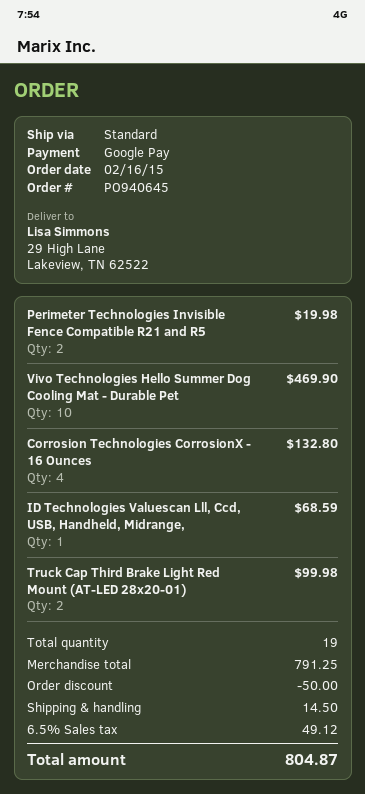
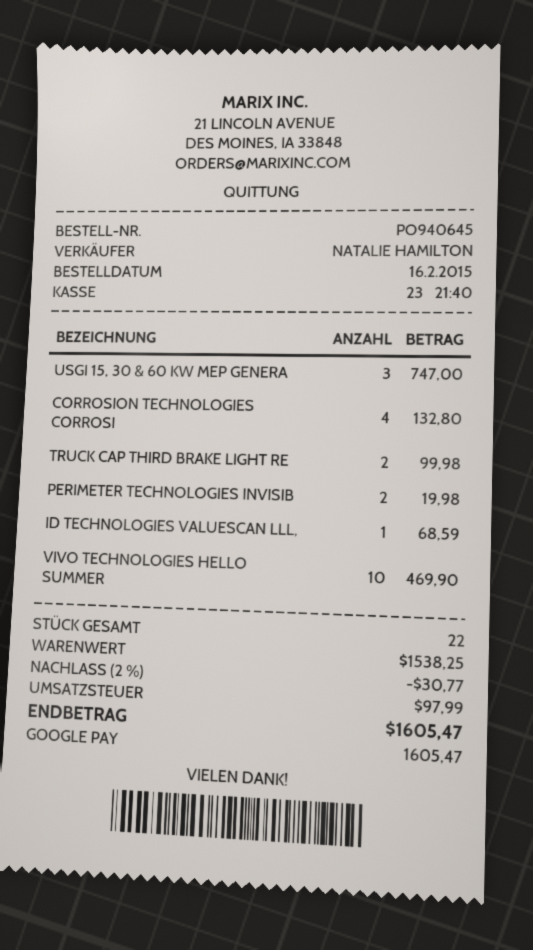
USGI 15, 30 & 60 KW MEP GENERA: none -> 3 for 747.00
total quantity: 19 -> 22
subtotal: 791.25 -> 1538.25
discount: 50.00 -> 30.77
shipping: 14.50 -> none
tax: 49.12 -> 97.99
total: 804.87 -> 1605.47

